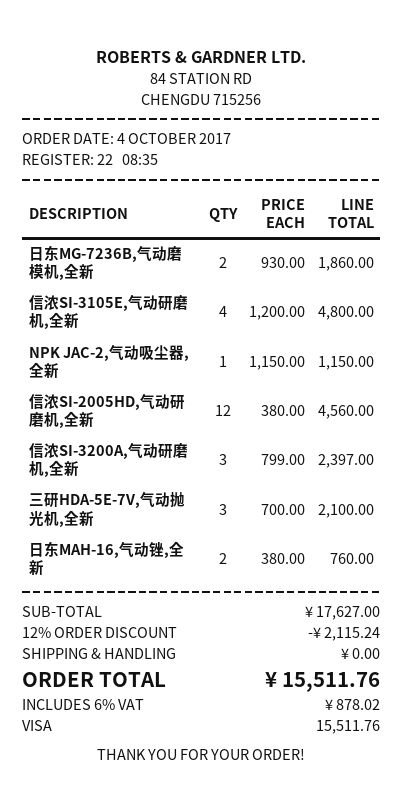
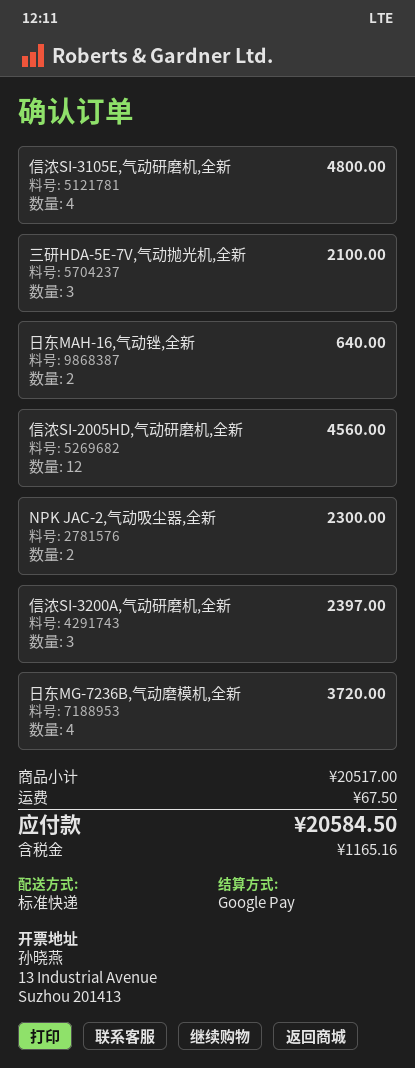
payment method: Visa -> Google Pay
日东MG-7236B,气动磨模机,全新: 2 for 1860.00 -> 4 for 3720.00
NPK JAC-2,气动吸尘器,全新: 1 for 1150.00 -> 2 for 2300.00
日东MAH-16,气动锉,全新: 2 for 760.00 -> 2 for 640.00
subtotal: 17627.00 -> 20517.00
discount: 12% = 2115.24 -> none
shipping: 0.00 -> 67.50
tax: 878.02 -> 1165.16
total: 15511.76 -> 20584.50

